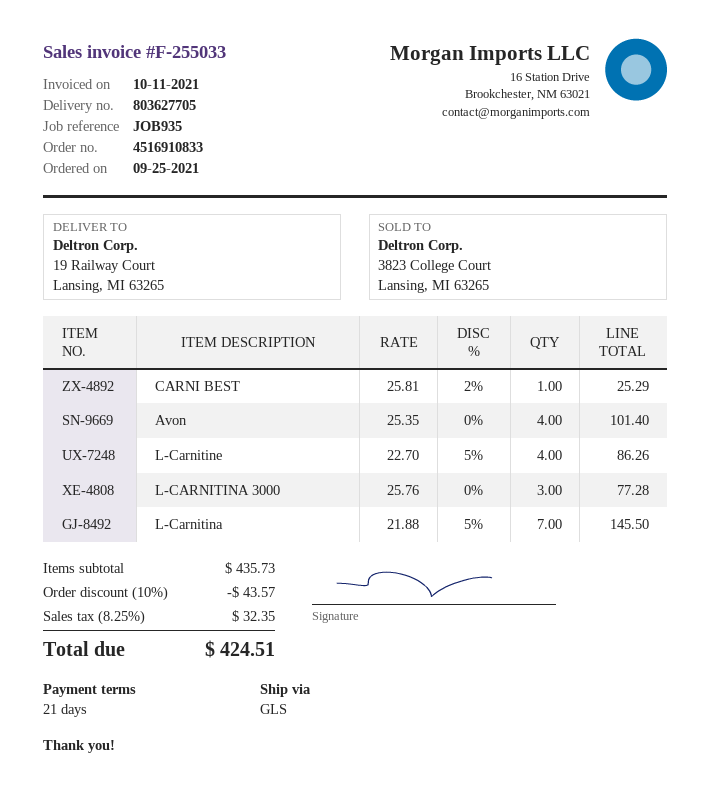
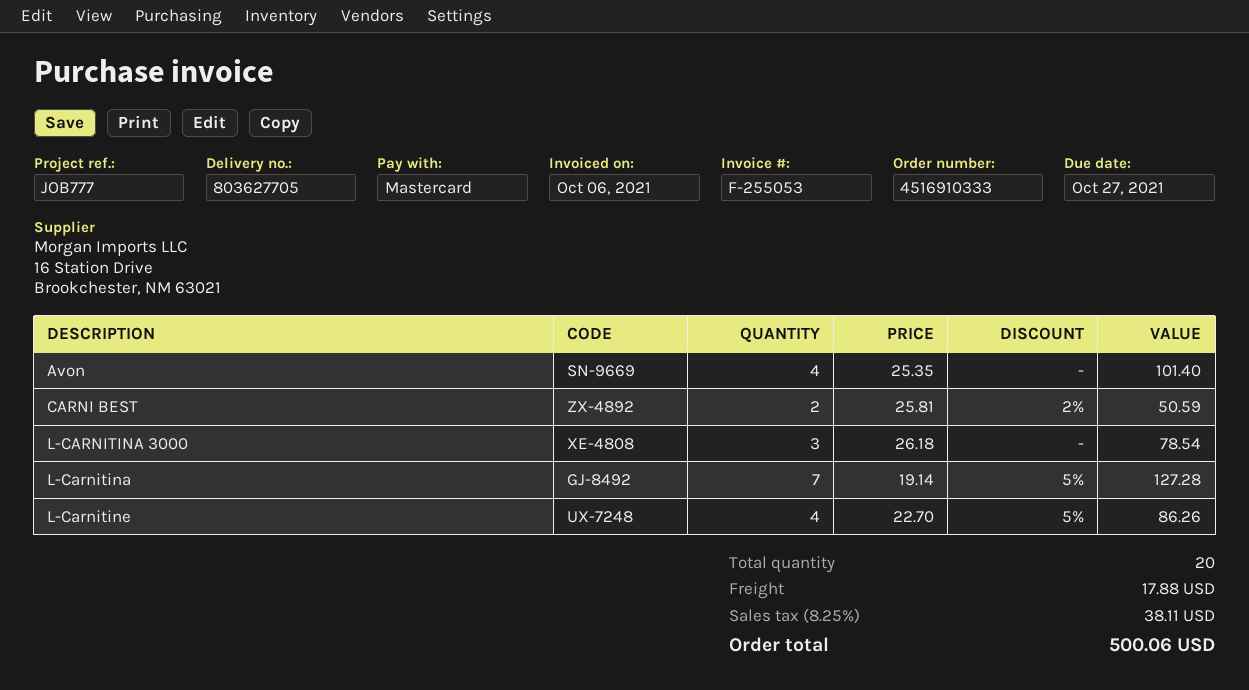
order number: 4516910833 -> 4516910333
invoice number: F-255033 -> F-255053
invoice date: 2021-10-11 -> 2021-10-06
reference: JOB935 -> JOB777
CARNI BEST: 1 x 25.81 - 2% = 25.29 -> 2 x 25.81 - 2% = 50.59
L-CARNITINA 3000: 3 x 25.76 = 77.28 -> 3 x 26.18 = 78.54
L-Carnitina: 7 x 21.88 - 5% = 145.50 -> 7 x 19.14 - 5% = 127.28
discount: 10% = 43.57 -> none
shipping: none -> 17.88
tax: 8.25% = 32.35 -> 8.25% = 38.11
total: 424.51 -> 500.06

